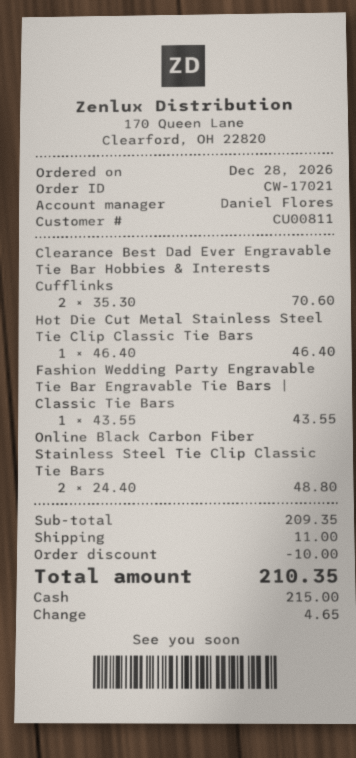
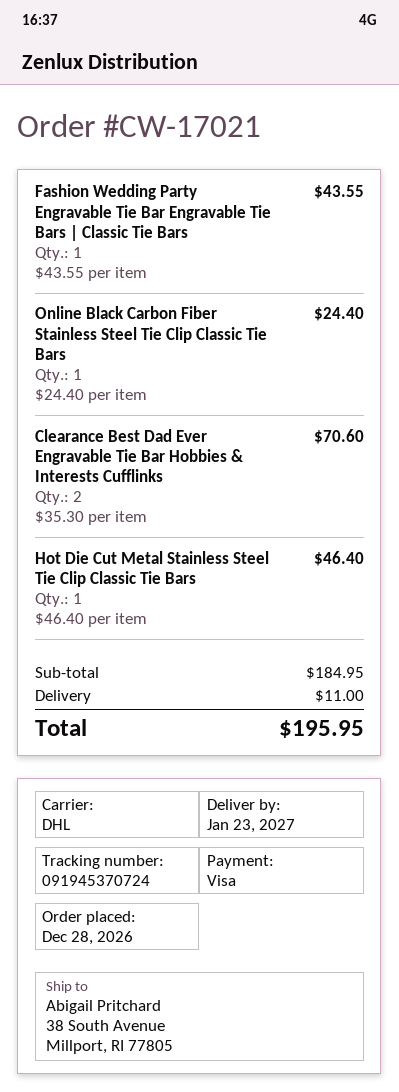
payment method: cash -> Visa
Online Black Carbon Fiber Stainless Steel Tie Clip Classic Tie Bars: 2 x 24.40 = 48.80 -> 1 x 24.40 = 24.40
subtotal: 209.35 -> 184.95
discount: 10.00 -> none
total: 210.35 -> 195.95

